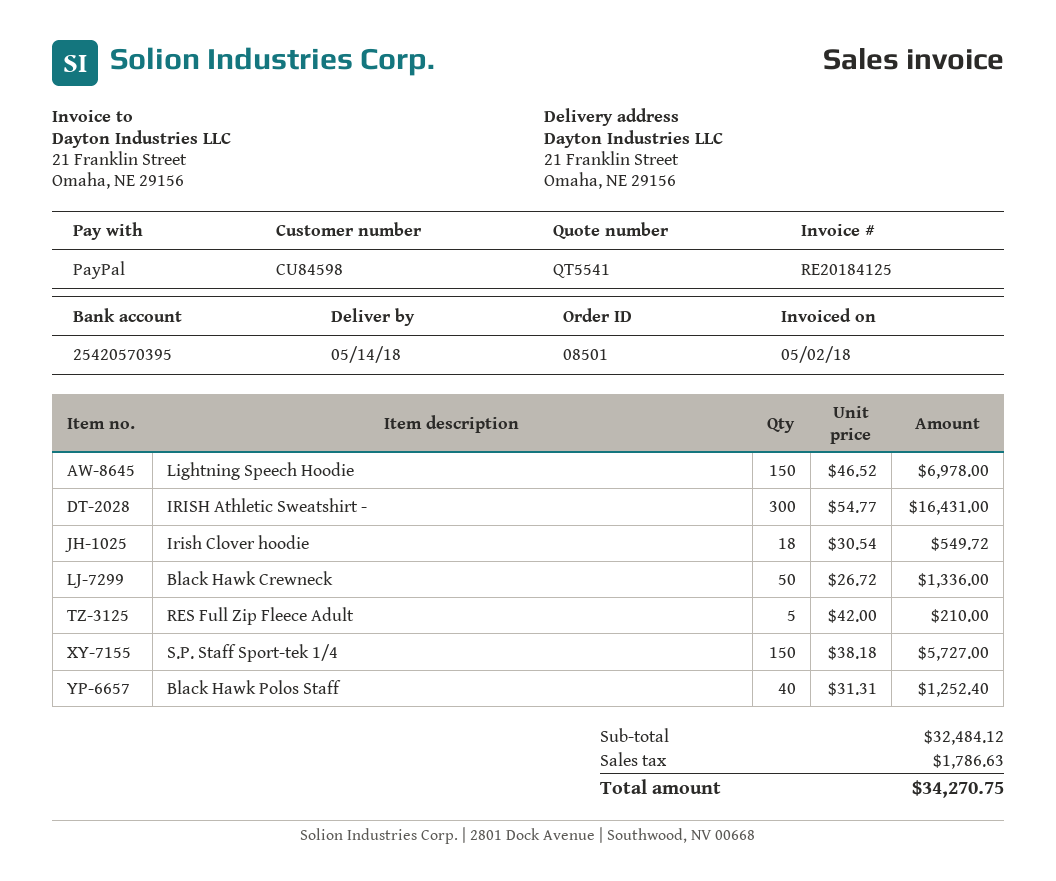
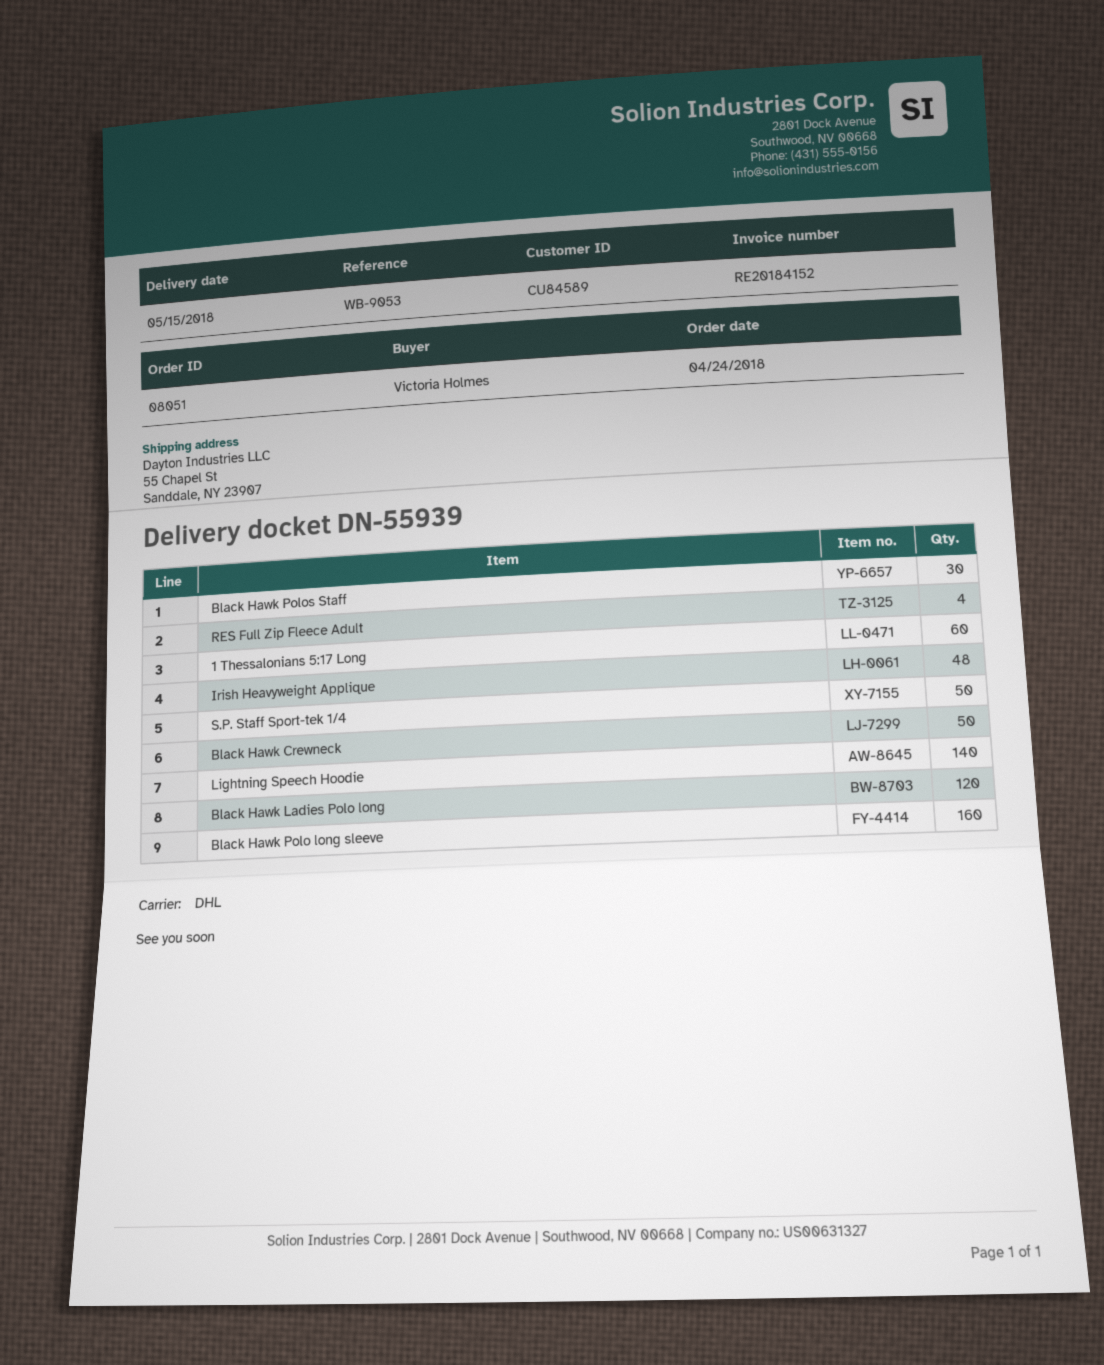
order number: 08501 -> 08051
delivery date: 2018-05-14 -> 2018-05-15
invoice number: RE20184125 -> RE20184152
customer number: CU84598 -> CU84589
ship to: 21 Franklin Street, Omaha, NE 29156 -> 55 Chapel St, Sanddale, NY 23907
Lightning Speech Hoodie: 150 -> 140
IRISH Athletic Sweatshirt -: 300 -> none
Irish Clover hoodie: 18 -> none
RES Full Zip Fleece Adult: 5 -> 4
S.P. Staff Sport-tek 1/4: 150 -> 50
Black Hawk Polos Staff: 40 -> 30
1 Thessalonians 5:17 Long: none -> 60
Irish Heavyweight Applique: none -> 48
Black Hawk Ladies Polo long: none -> 120
Black Hawk Polo long sleeve: none -> 160

